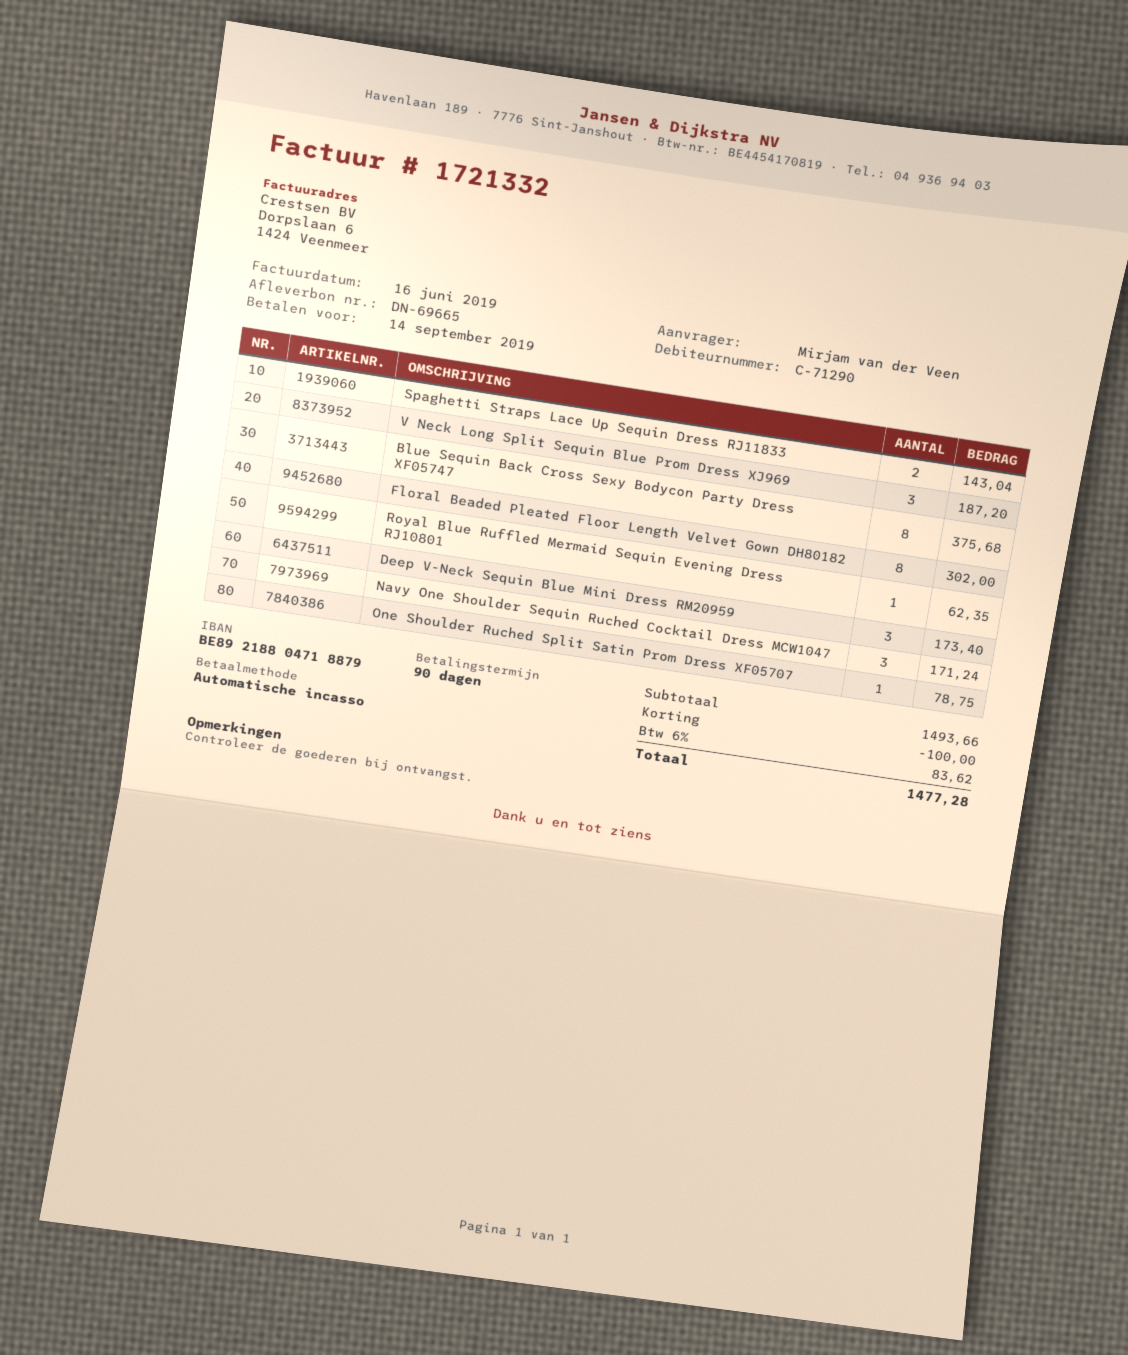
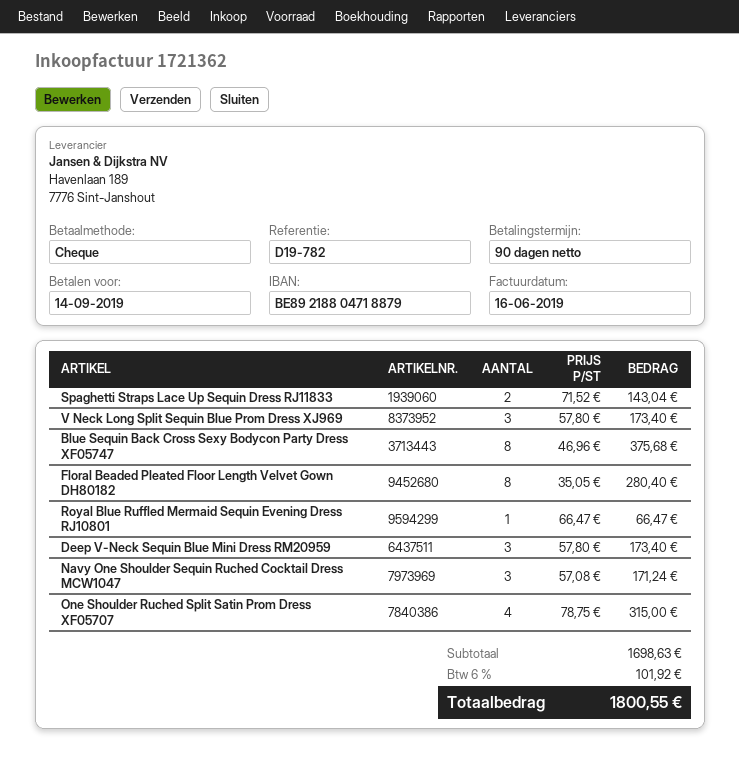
invoice number: 1721332 -> 1721362
payment method: direct debit -> cheque
V Neck Long Split Sequin Blue Prom Dress XJ969: 3 for 187.20 -> 3 for 173.40
Floral Beaded Pleated Floor Length Velvet Gown DH80182: 8 for 302.00 -> 8 for 280.40
Royal Blue Ruffled Mermaid Sequin Evening Dress RJ10801: 1 for 62.35 -> 1 for 66.47
One Shoulder Ruched Split Satin Prom Dress XF05707: 1 for 78.75 -> 4 for 315.00
subtotal: 1493.66 -> 1698.63
discount: 100.00 -> none
tax: 6% = 83.62 -> 6% = 101.92
total: 1477.28 -> 1800.55

